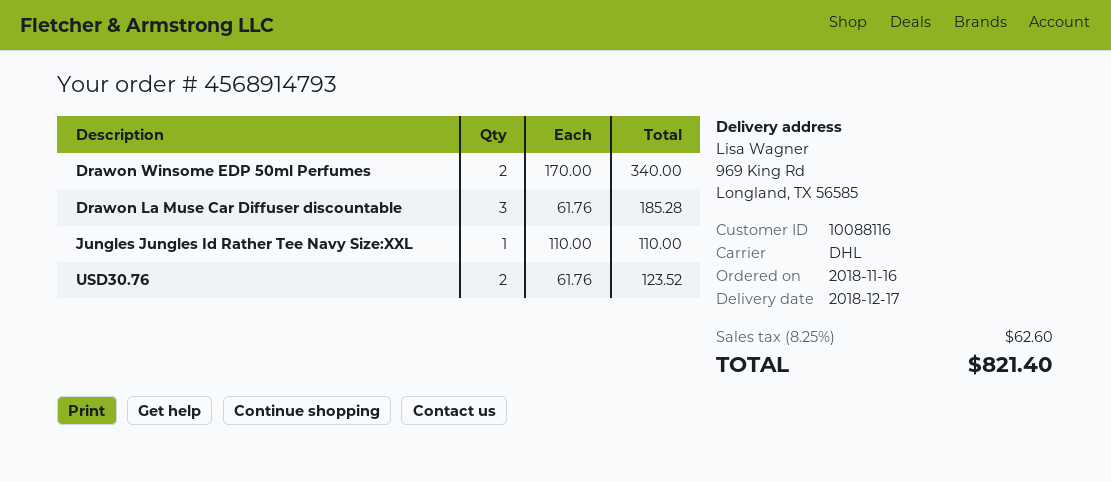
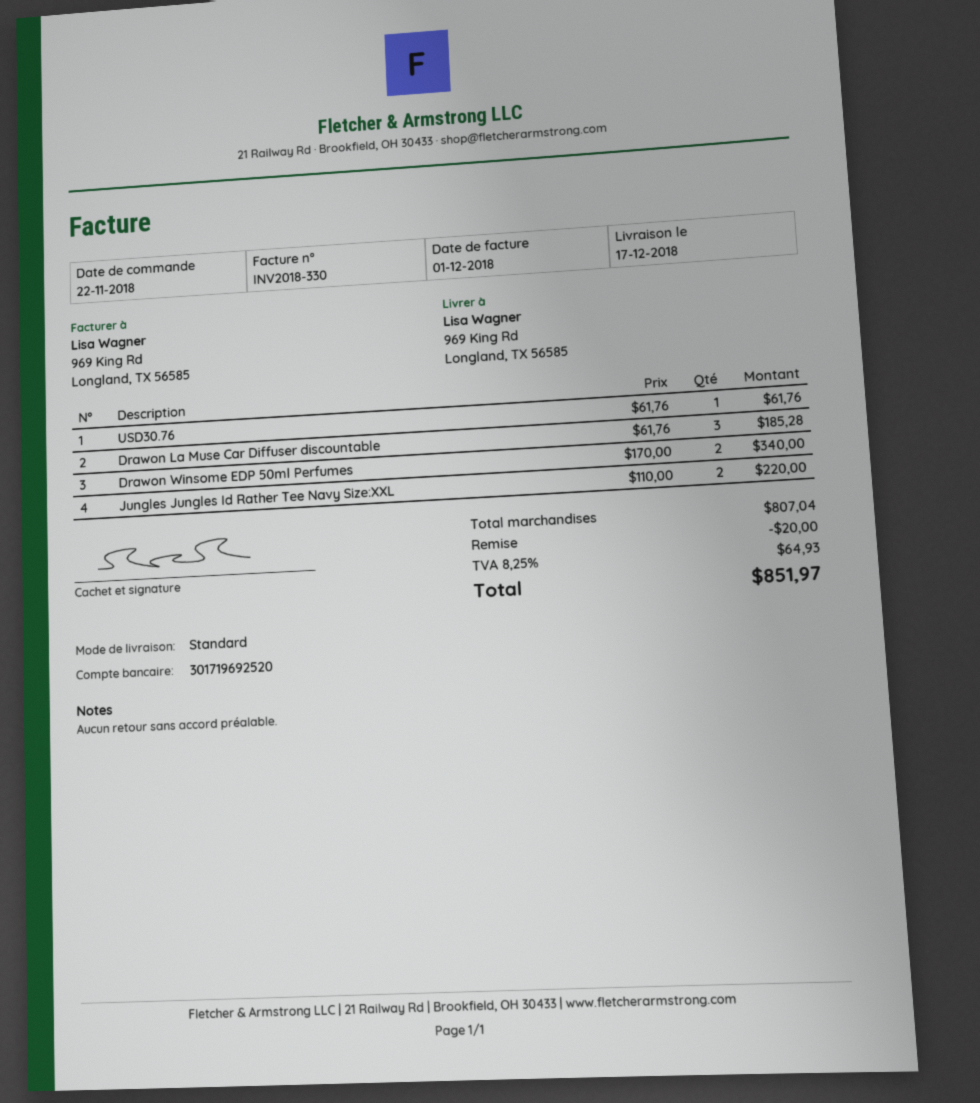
order date: 2018-11-16 -> 2018-11-22
shipping method: DHL -> standard
Jungles Jungles Id Rather Tee Navy Size:XXL: 1 x 110.00 = 110.00 -> 2 x 110.00 = 220.00
USD30.76: 2 x 61.76 = 123.52 -> 1 x 61.76 = 61.76
discount: none -> 20.00
tax: 8.25% = 62.60 -> 8.25% = 64.93
total: 821.40 -> 851.97

